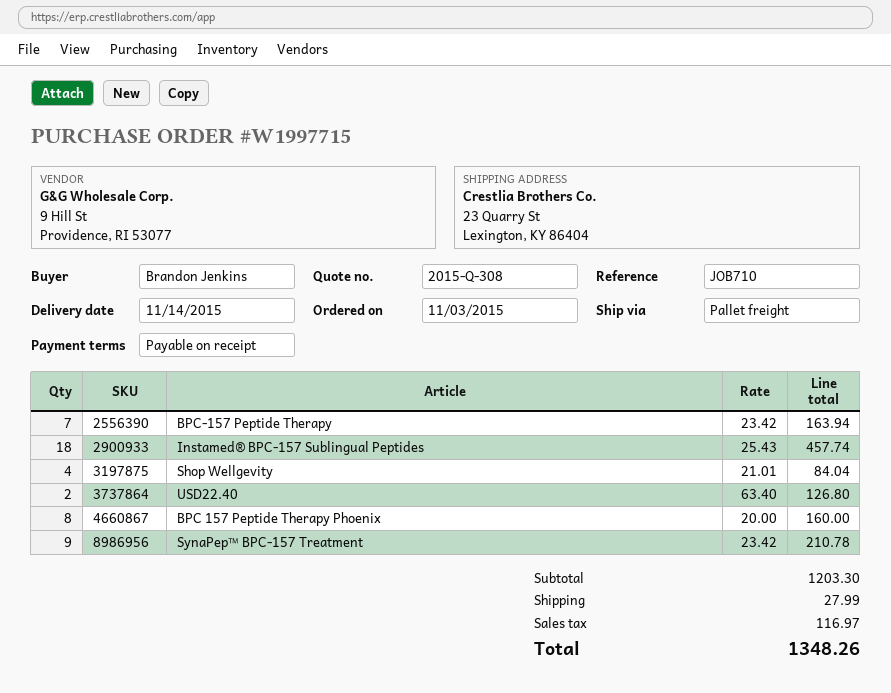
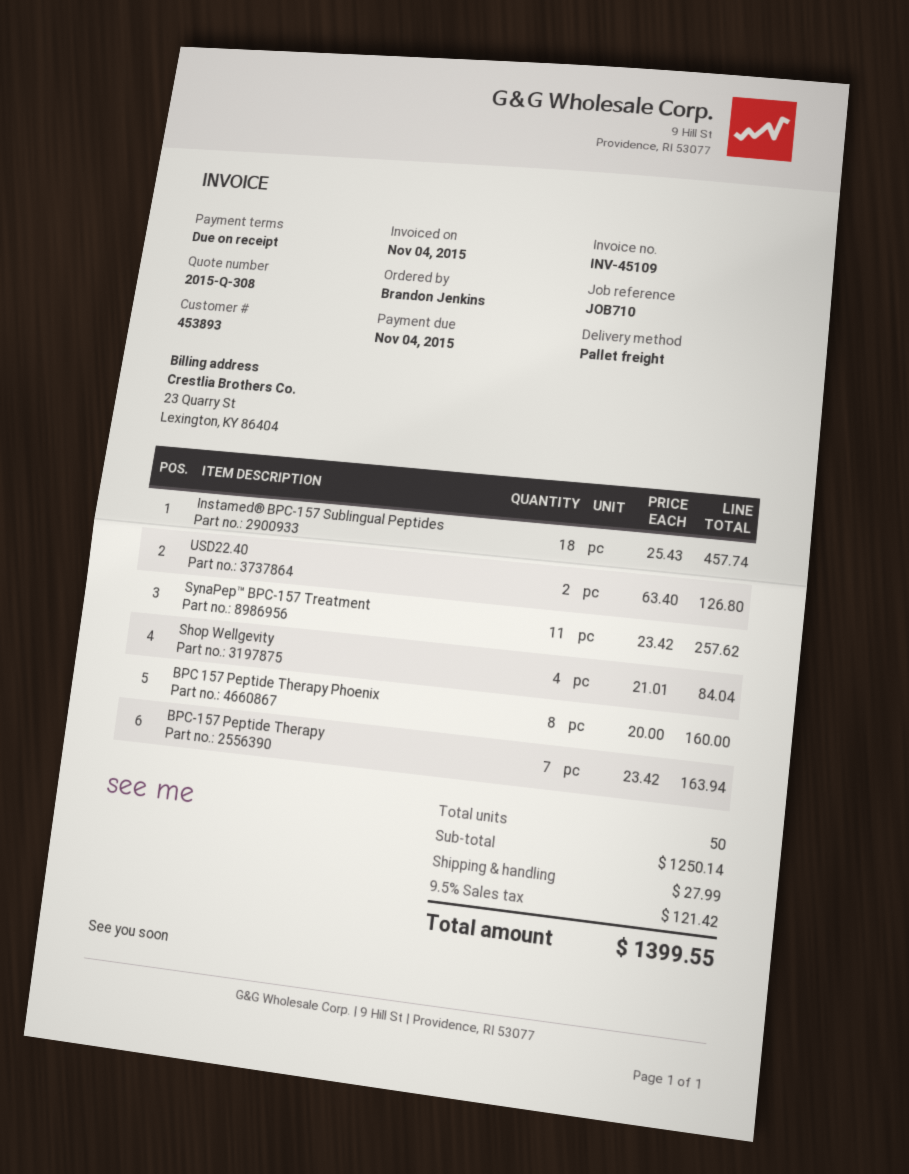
SynaPep™ BPC-157 Treatment: 9 x 23.42 = 210.78 -> 11 x 23.42 = 257.62
subtotal: 1203.30 -> 1250.14
tax: 116.97 -> 121.42
total: 1348.26 -> 1399.55

